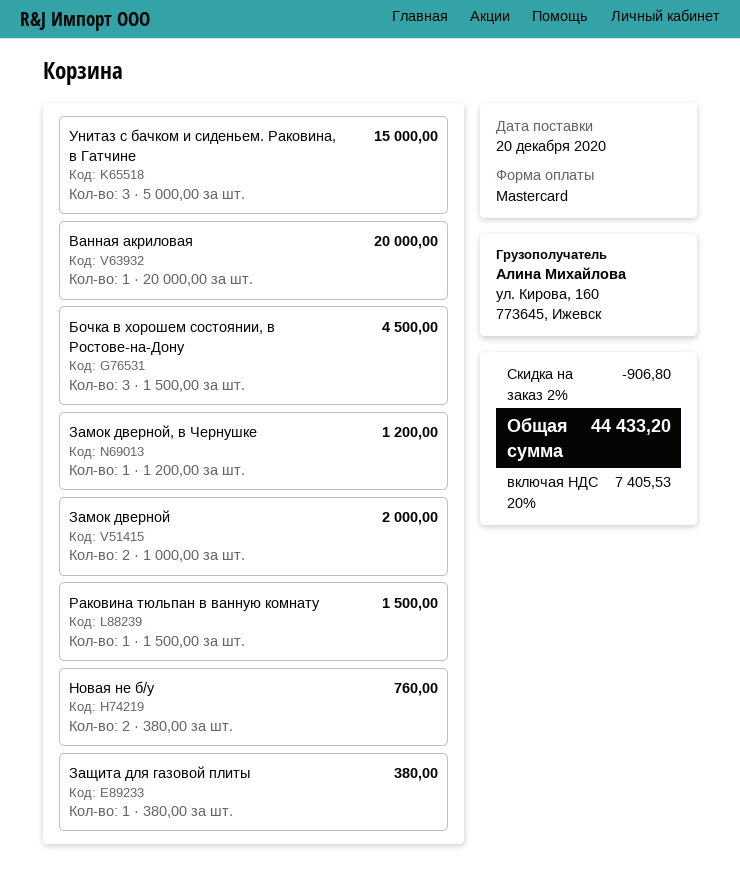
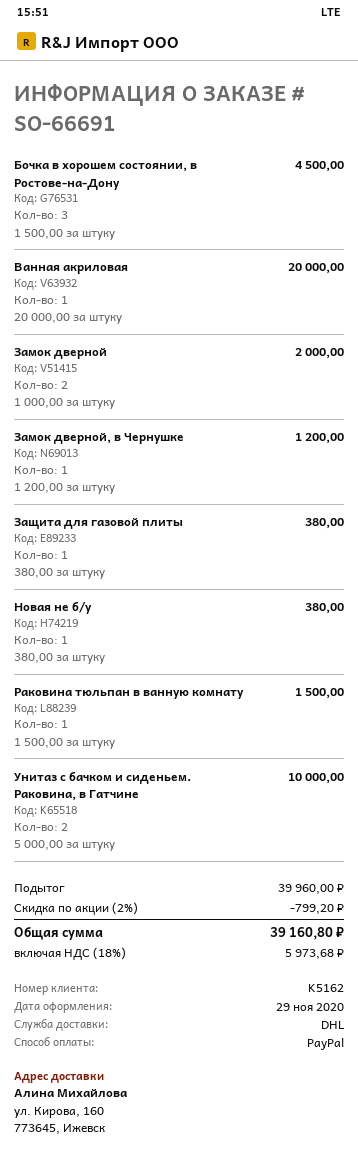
payment method: Mastercard -> PayPal
Унитаз с бачком и сиденьем. Раковина, в Гатчине: 3 x 5000.00 = 15000.00 -> 2 x 5000.00 = 10000.00
Новая не б/у: 2 x 380.00 = 760.00 -> 1 x 380.00 = 380.00
discount: 2% = 906.80 -> 2% = 799.20
tax: 20% = 7405.53 -> 18% = 5973.68
total: 44433.20 -> 39160.80

